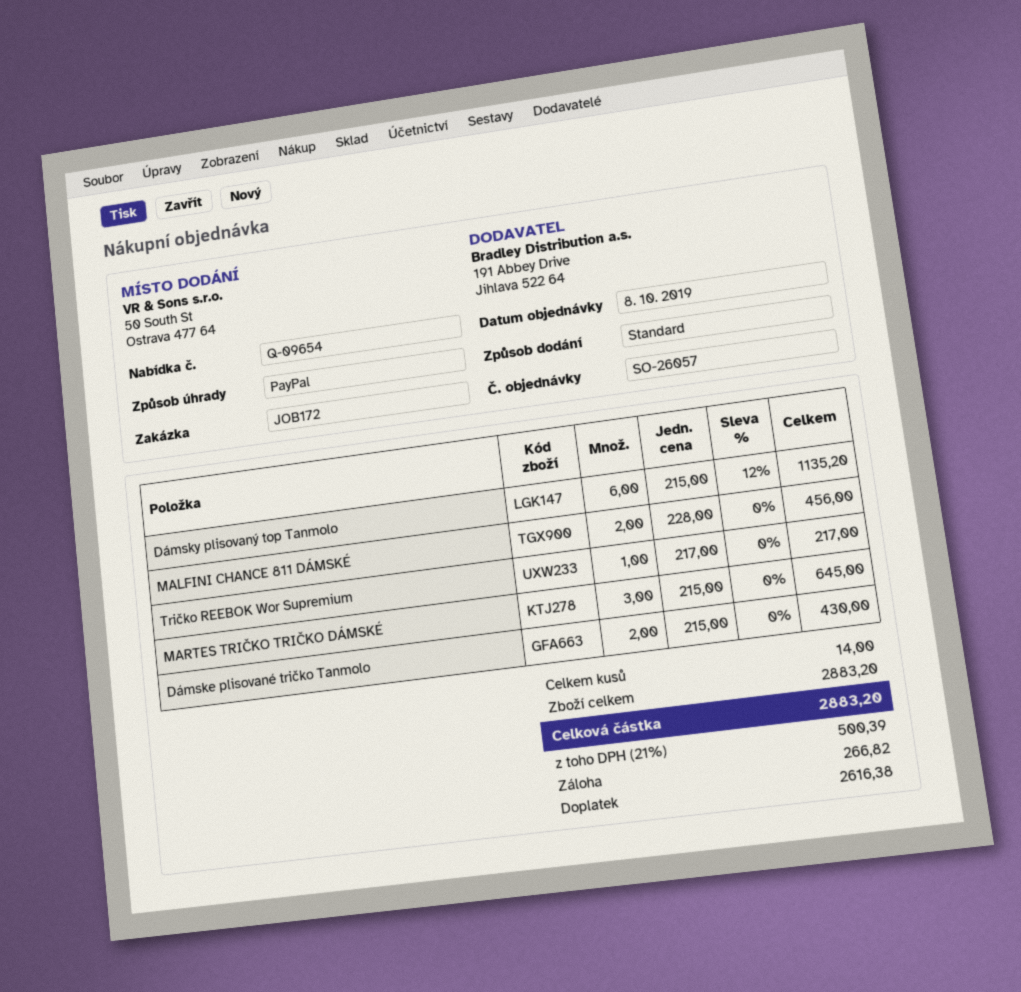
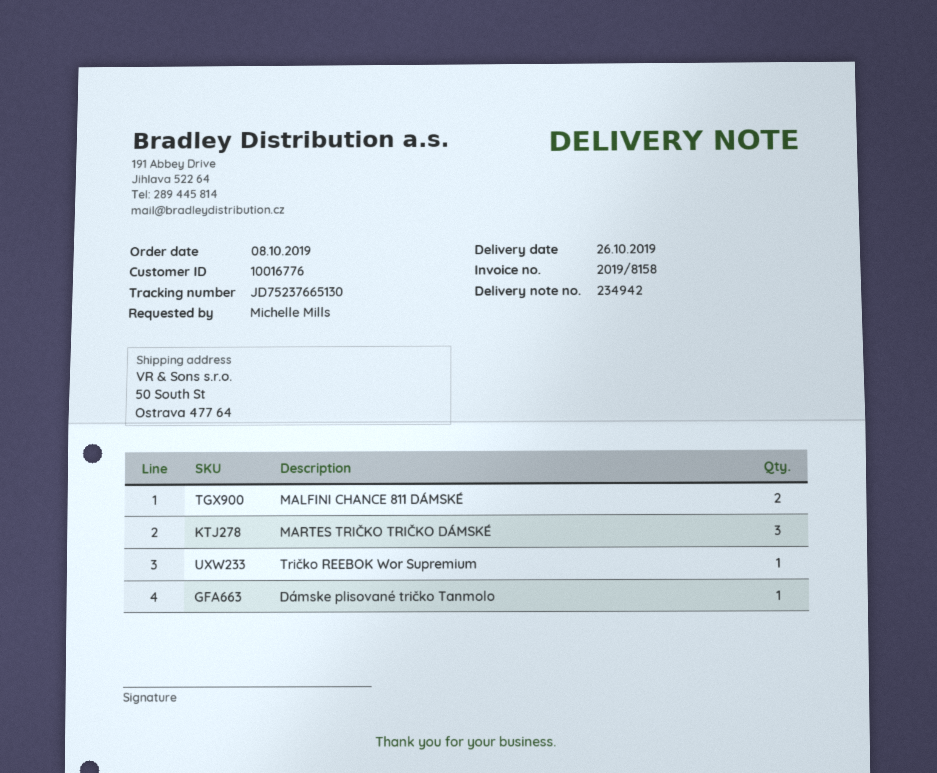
Dámsky plisovaný top Tanmolo: 6 -> none
Dámske plisované tričko Tanmolo: 2 -> 1

